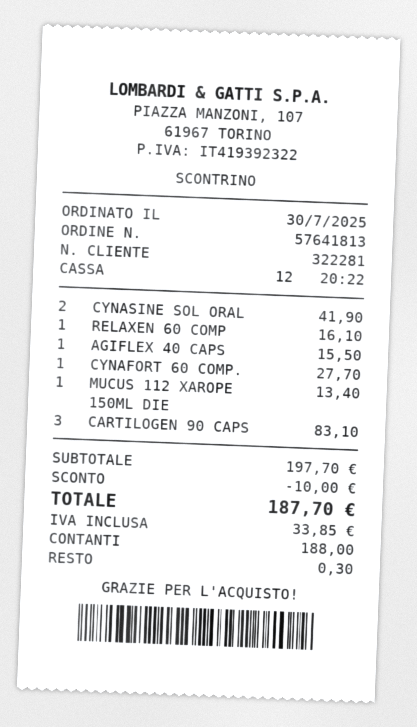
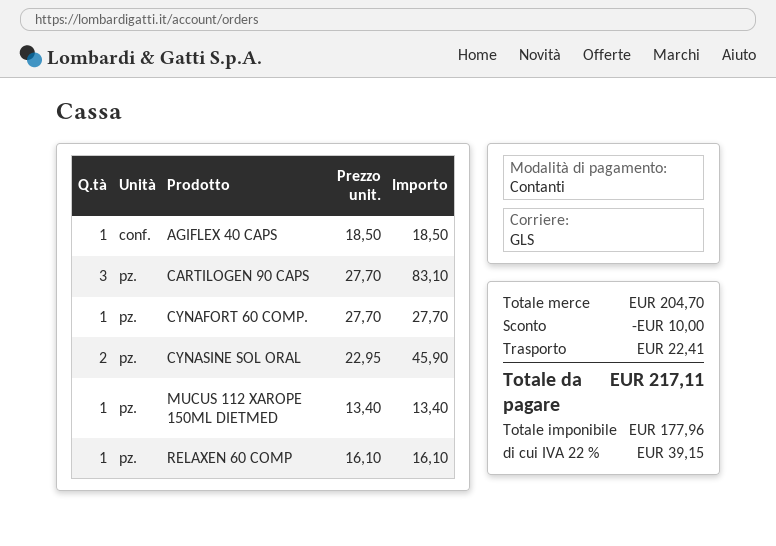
CYNASINE SOL ORAL: 2 for 41.90 -> 2 for 45.90
AGIFLEX 40 CAPS: 1 for 15.50 -> 1 for 18.50
subtotal: 197.70 -> 204.70
shipping: none -> 22.41
tax: 33.85 -> 39.15
total: 187.70 -> 217.11

